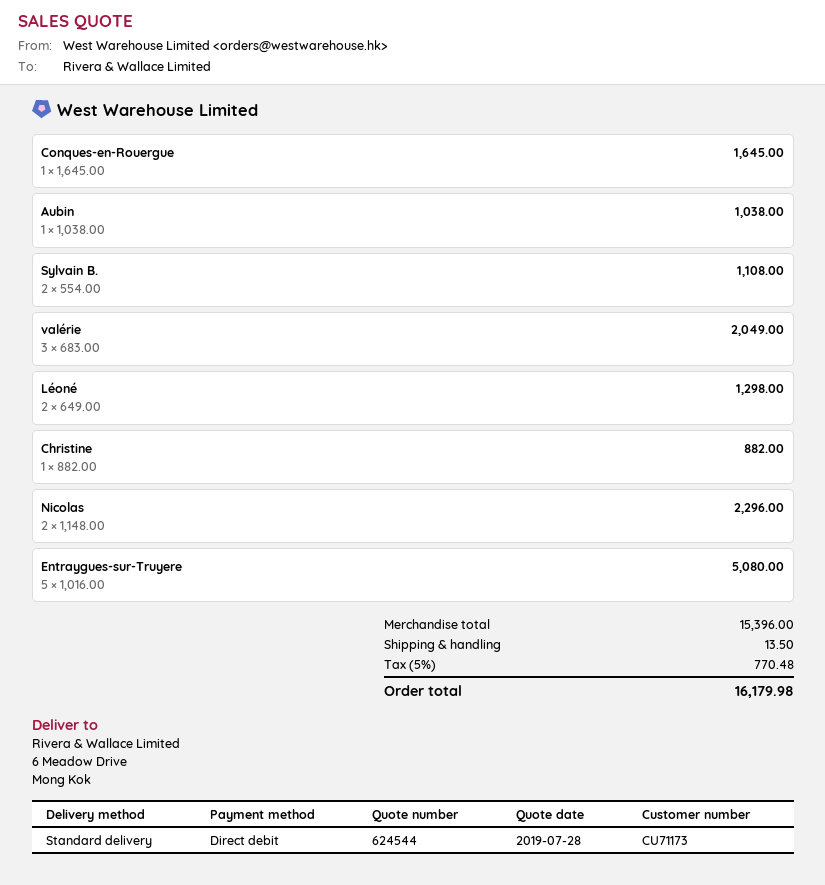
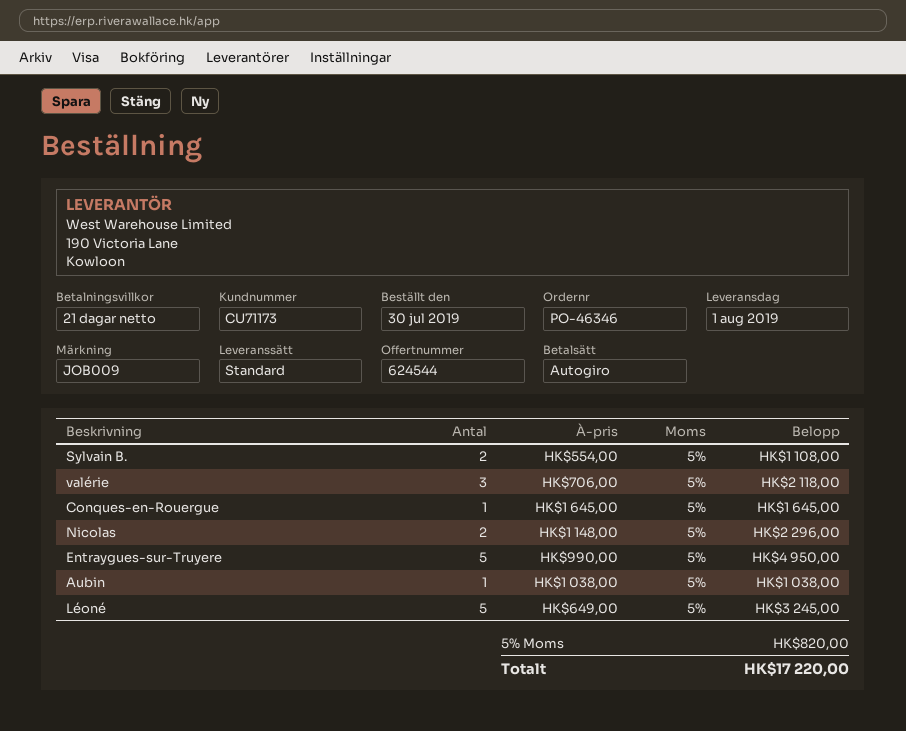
valérie: 3 x 683.00 = 2049.00 -> 3 x 706.00 = 2118.00
Léoné: 2 x 649.00 = 1298.00 -> 5 x 649.00 = 3245.00
Christine: 1 x 882.00 = 882.00 -> none
Entraygues-sur-Truyere: 5 x 1016.00 = 5080.00 -> 5 x 990.00 = 4950.00
shipping: 13.50 -> none
tax: 5% = 770.48 -> 5% = 820.00
total: 16179.98 -> 17220.00

